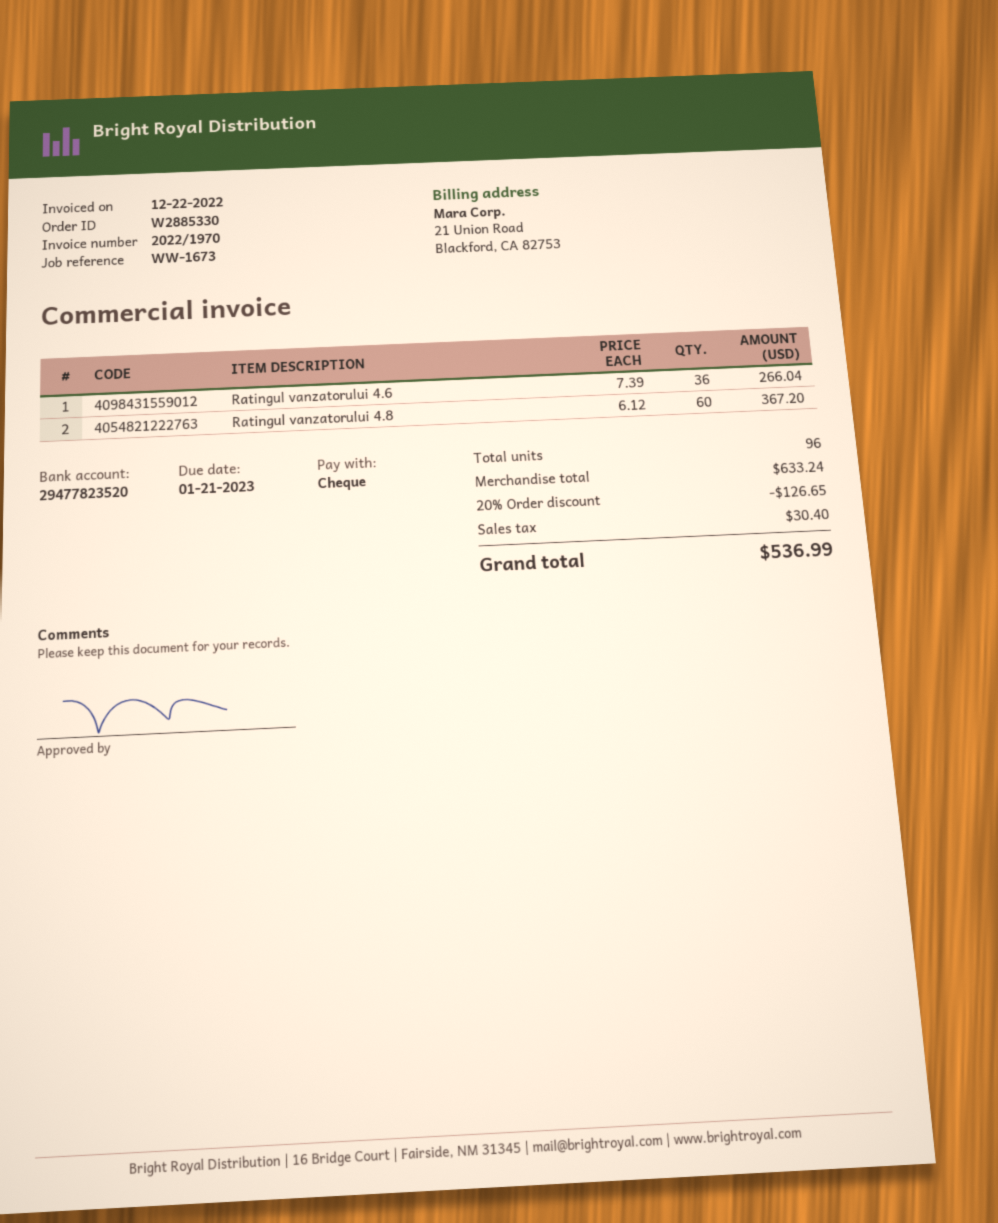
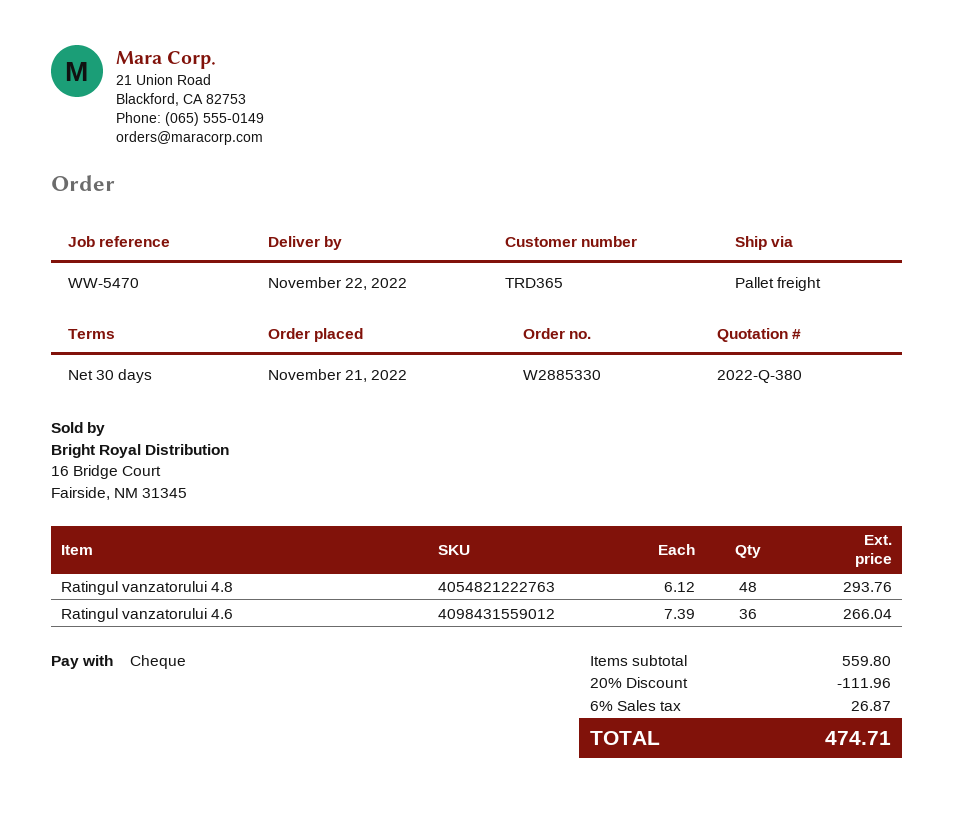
reference: WW-1673 -> WW-5470
Ratingul vanzatorului 4.8: 60 x 6.12 = 367.20 -> 48 x 6.12 = 293.76
subtotal: 633.24 -> 559.80
discount: 20% = 126.65 -> 20% = 111.96
tax: 30.40 -> 26.87
total: 536.99 -> 474.71

